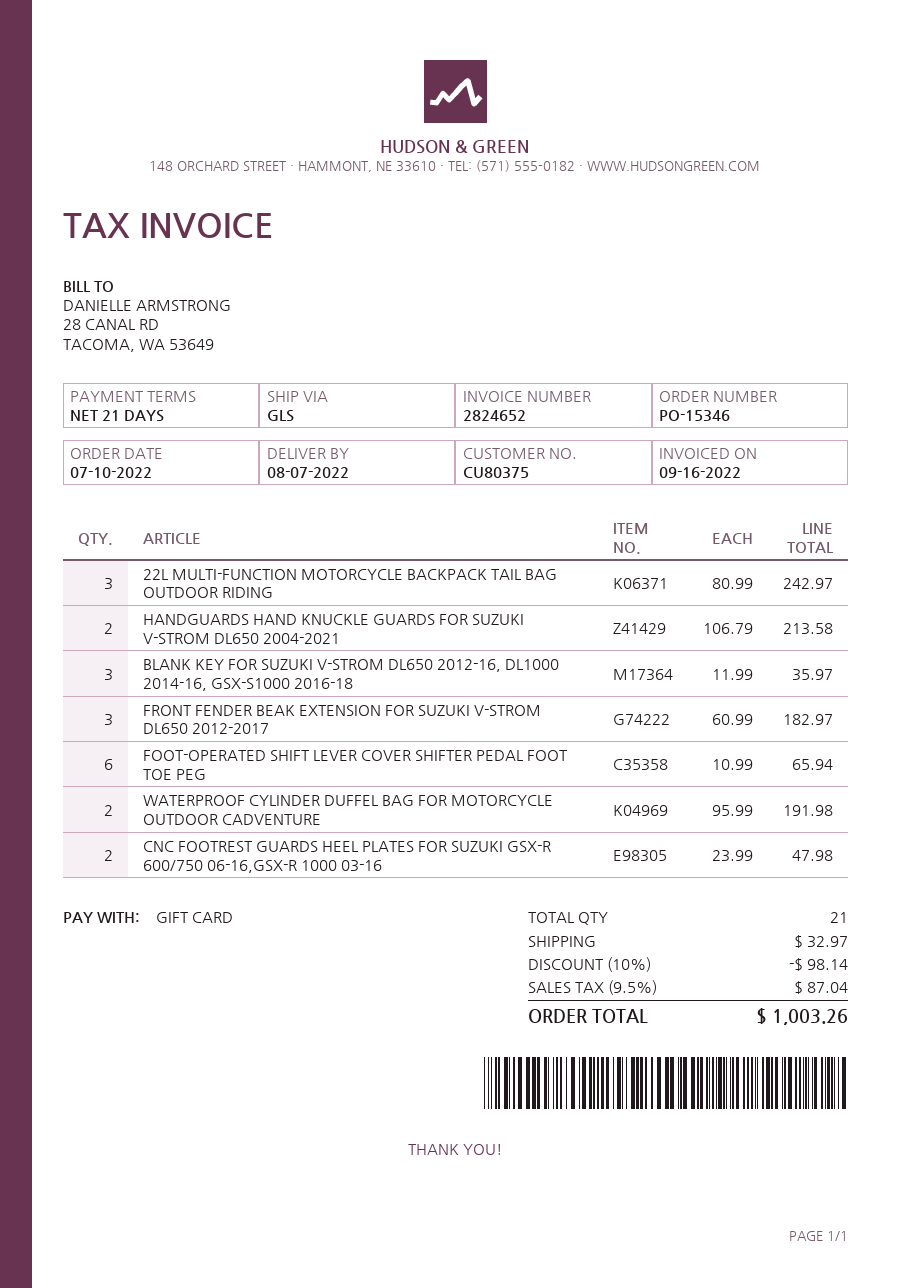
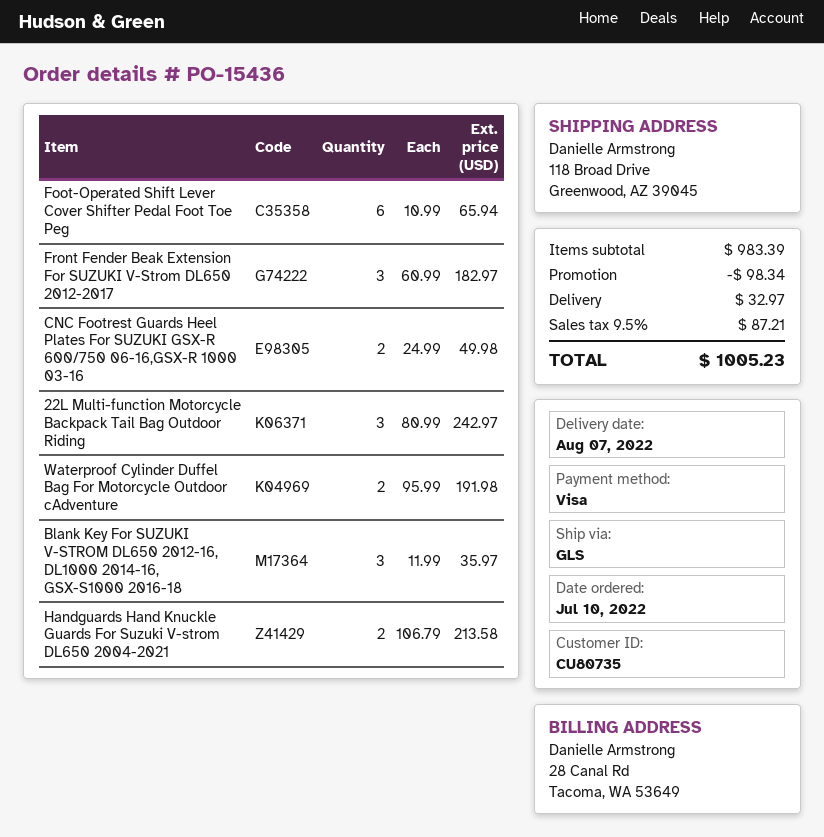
order number: PO-15346 -> PO-15436
customer number: CU80375 -> CU80735
payment method: gift card -> Visa
CNC FOOTREST GUARDS HEEL PLATES FOR SUZUKI GSX-R 600/750 06-16,GSX-R 1000 03-16: 2 x 23.99 = 47.98 -> 2 x 24.99 = 49.98
discount: 98.14 -> 98.34
tax: 9.5% = 87.04 -> 9.5% = 87.21
total: 1003.26 -> 1005.23

